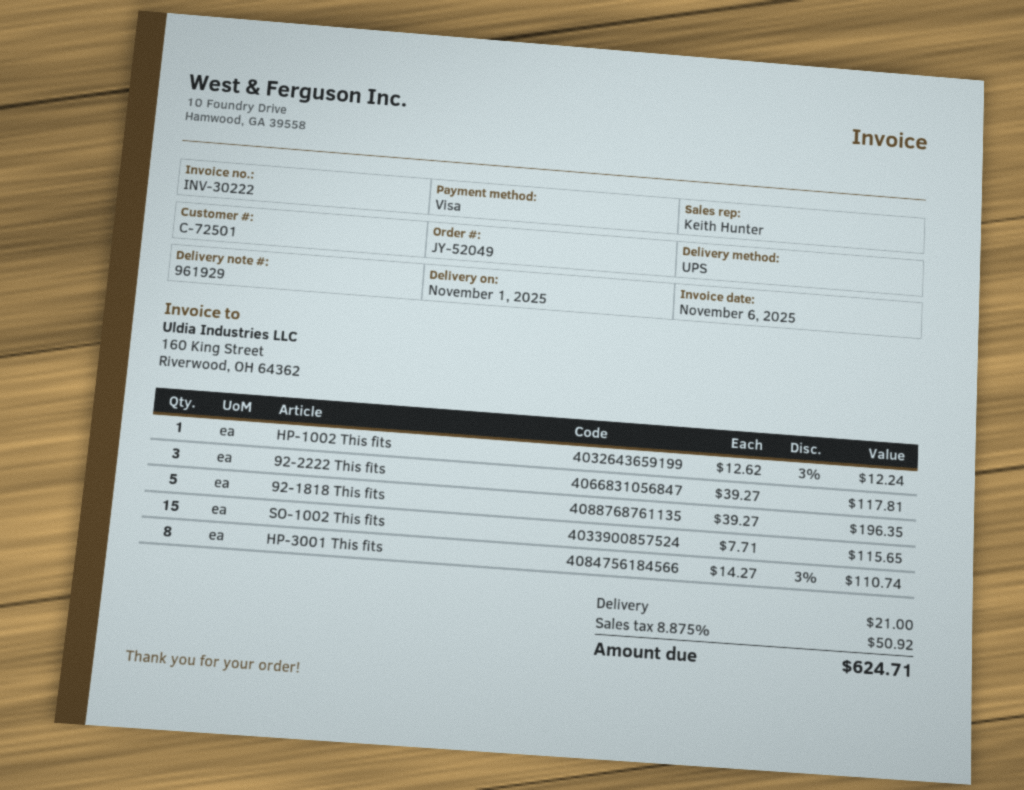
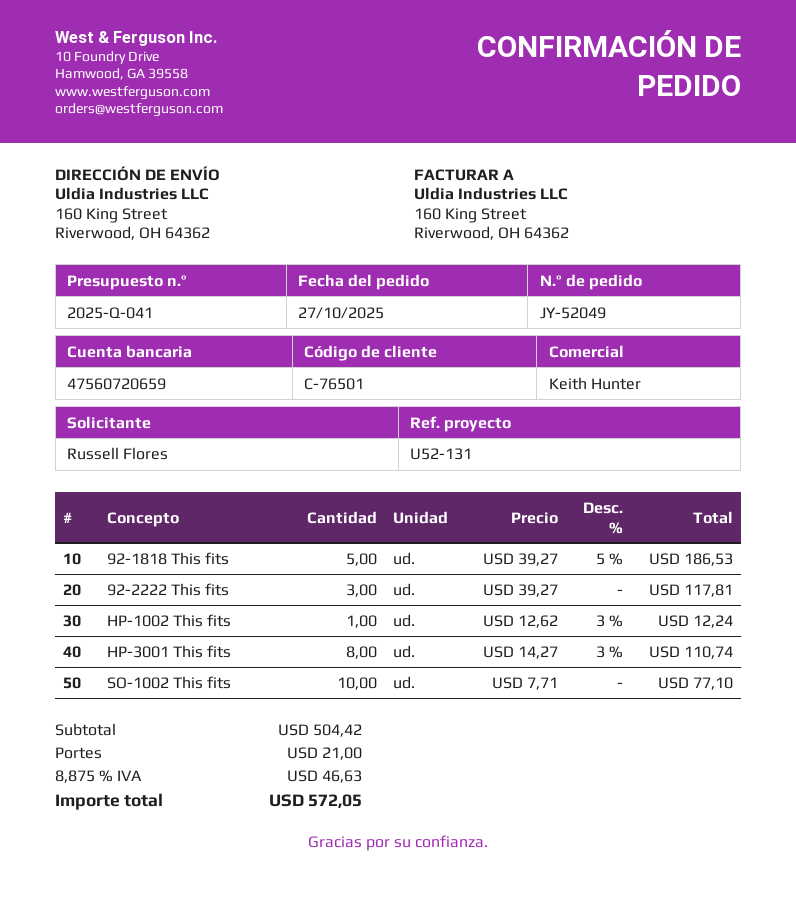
customer number: C-72501 -> C-76501
92-1818 This fits: 5 x 39.27 = 196.35 -> 5 x 39.27 - 5% = 186.53
SO-1002 This fits: 15 x 7.71 = 115.65 -> 10 x 7.71 = 77.10
tax: 8.875% = 50.92 -> 8.875% = 46.63
total: 624.71 -> 572.05

